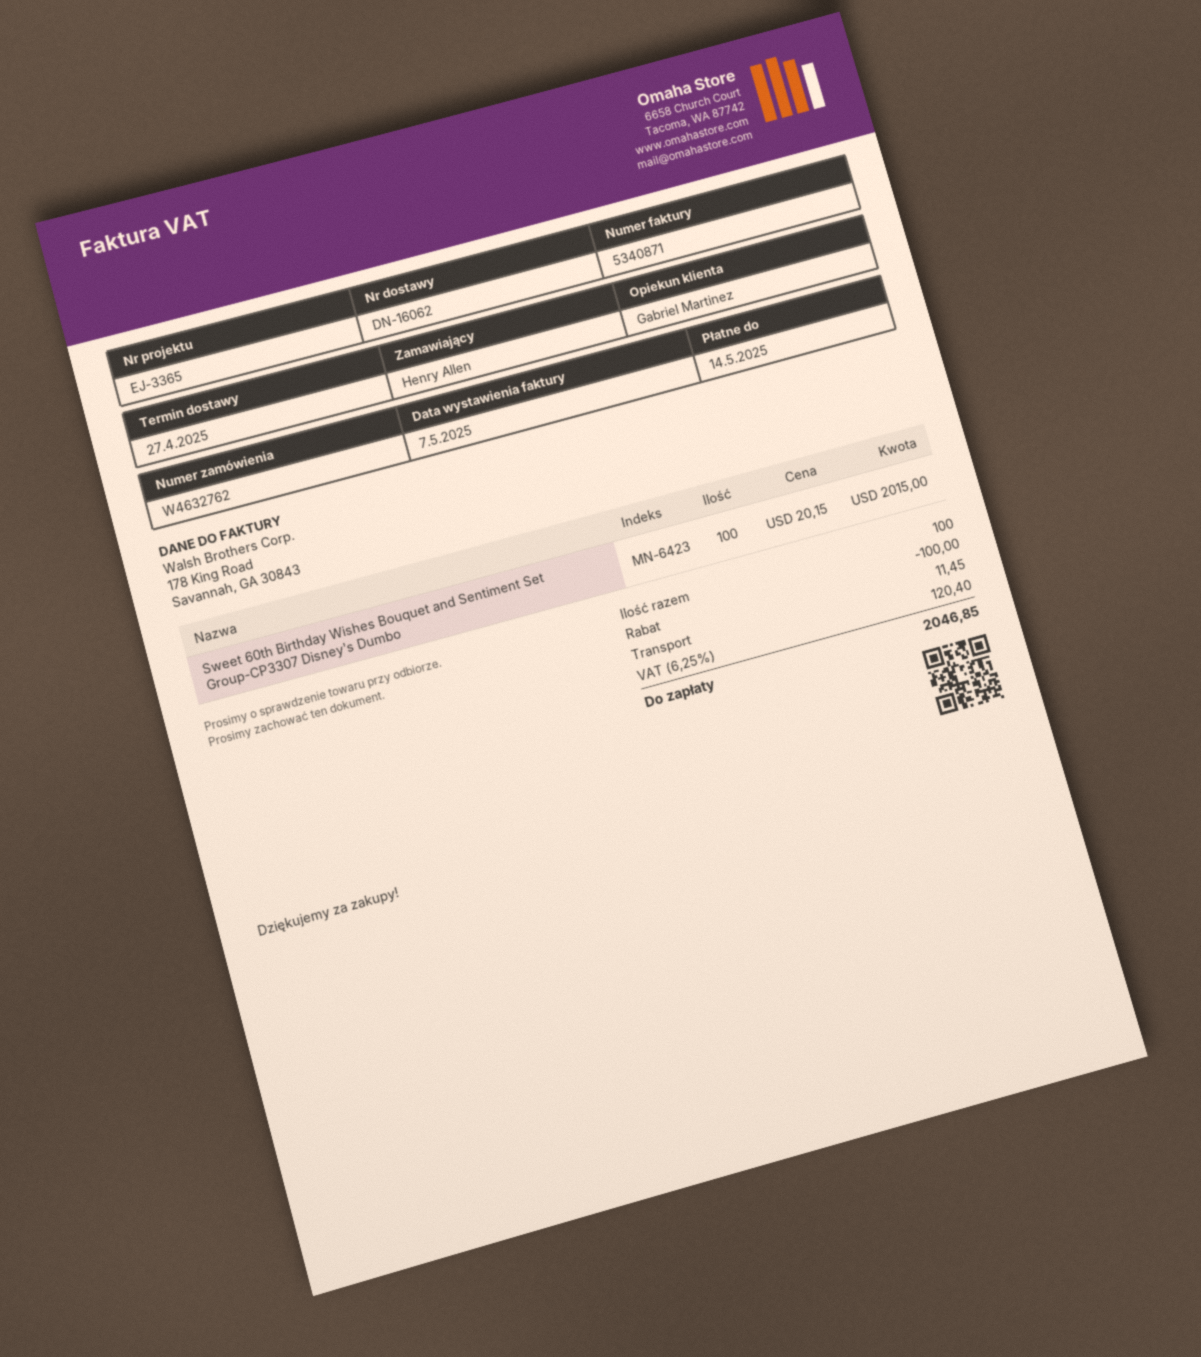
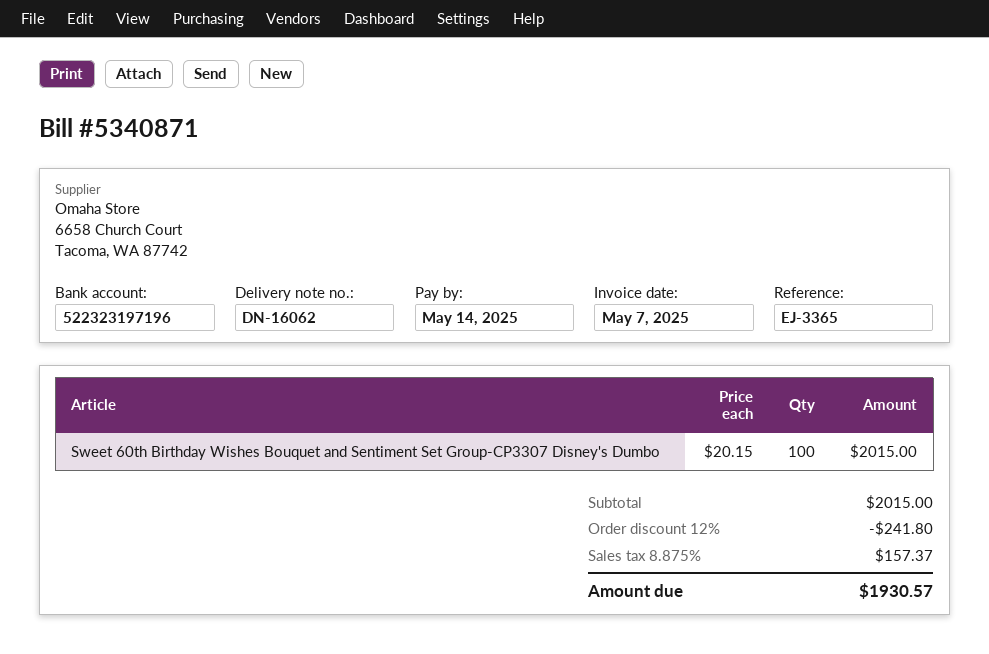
discount: 100.00 -> 241.80
shipping: 11.45 -> none
tax: 6.25% = 120.40 -> 8.875% = 157.37
total: 2046.85 -> 1930.57

